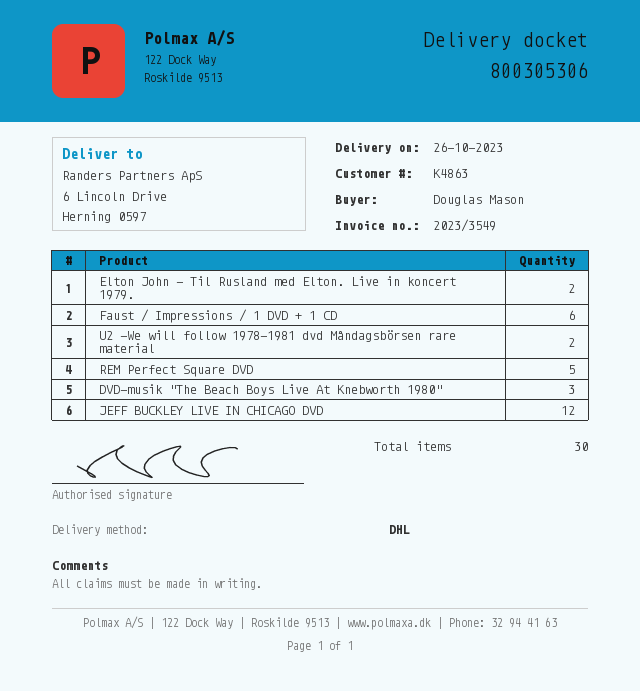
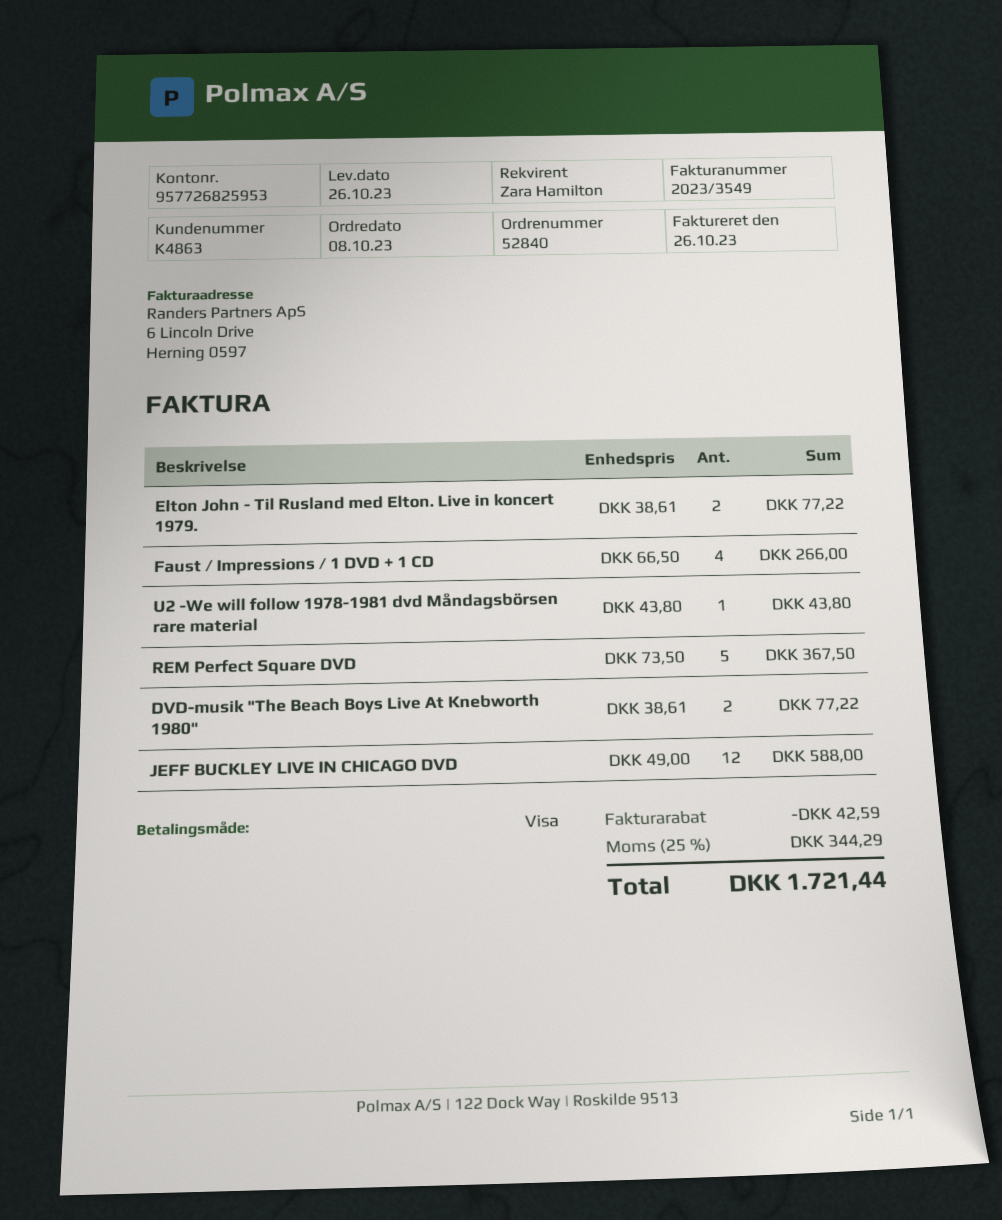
ordered by: Douglas Mason -> Zara Hamilton
Faust / Impressions / 1 DVD + 1 CD: 6 -> 4
U2 -We will follow 1978-1981 dvd Måndagsbörsen rare material: 2 -> 1
DVD-musik "The Beach Boys Live At Knebworth 1980": 3 -> 2

